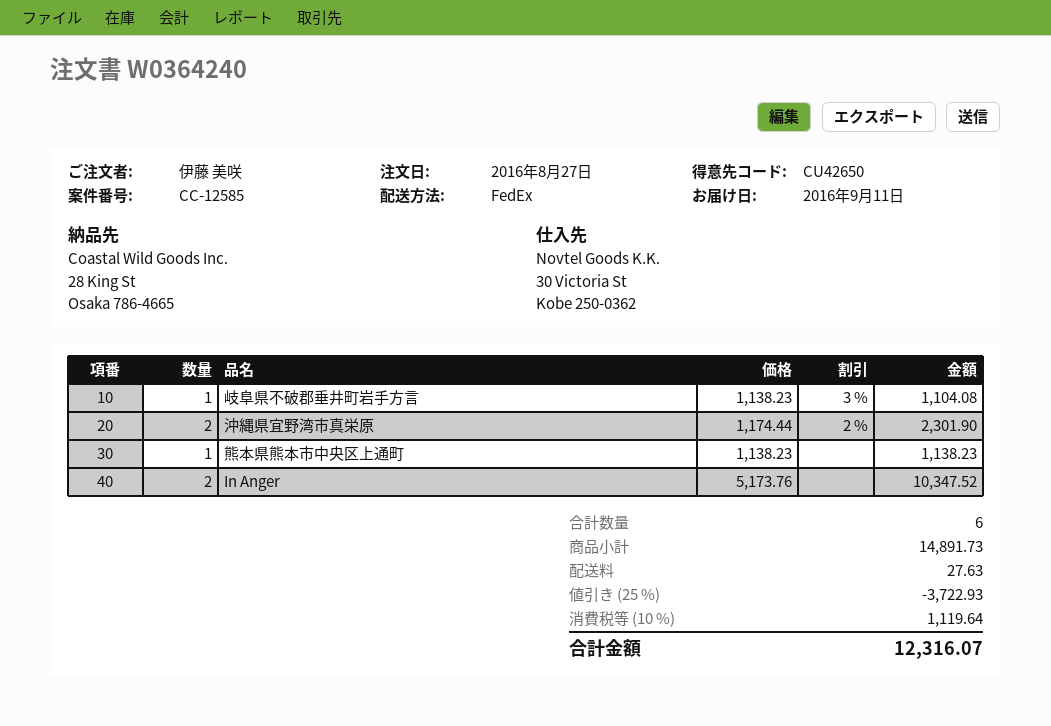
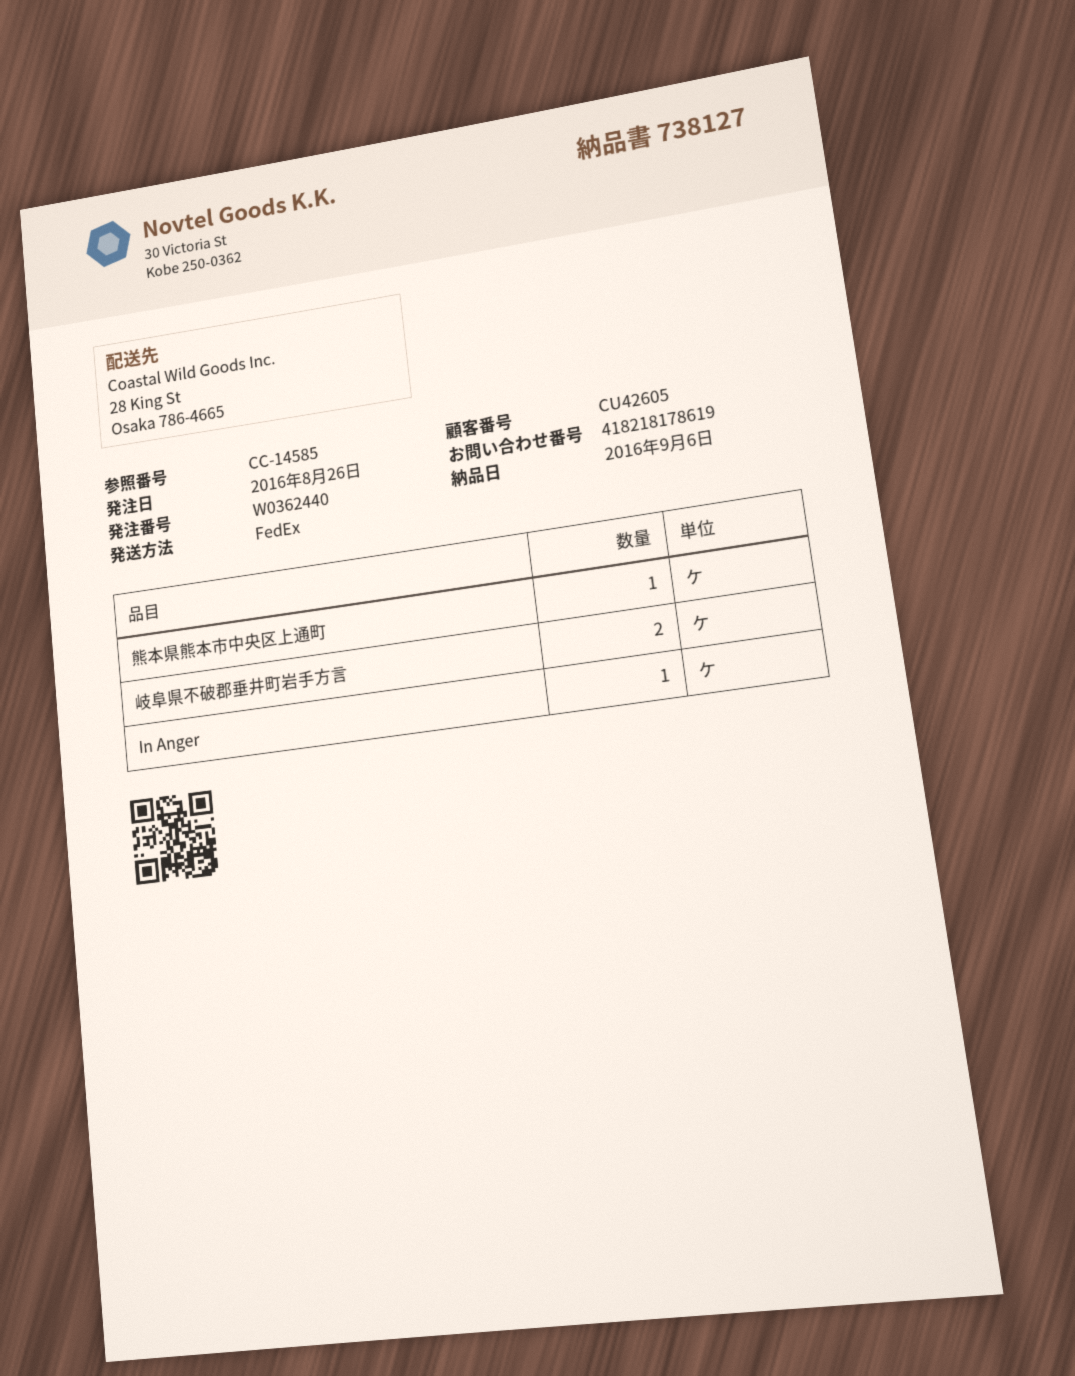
order number: W0364240 -> W0362440
order date: 2016-08-27 -> 2016-08-26
delivery date: 2016-09-11 -> 2016-09-06
customer number: CU42650 -> CU42605
reference: CC-12585 -> CC-14585
岐阜県不破郡垂井町岩手方言: 1 -> 2
沖縄県宜野湾市真栄原: 2 -> none
In Anger: 2 -> 1

